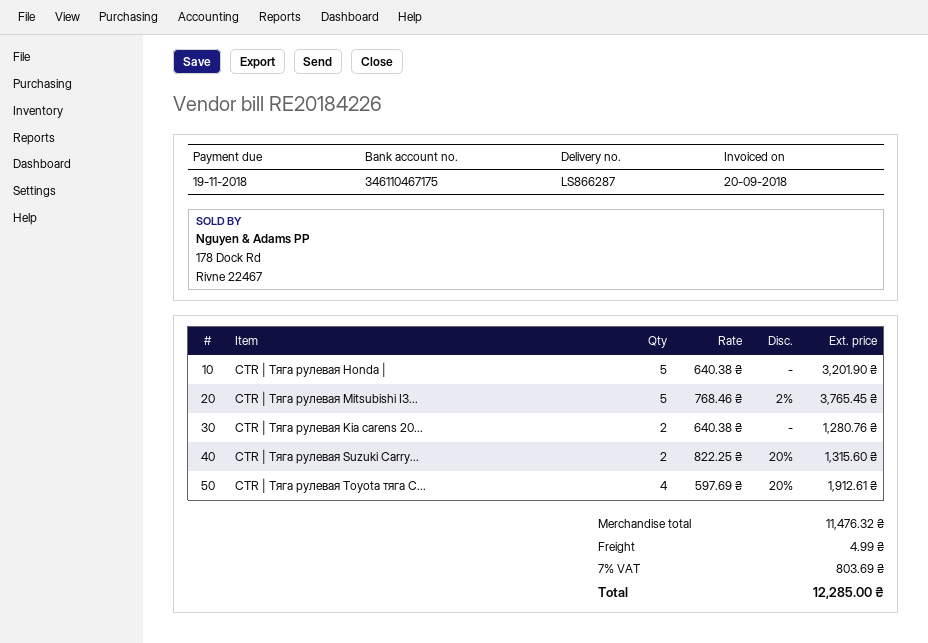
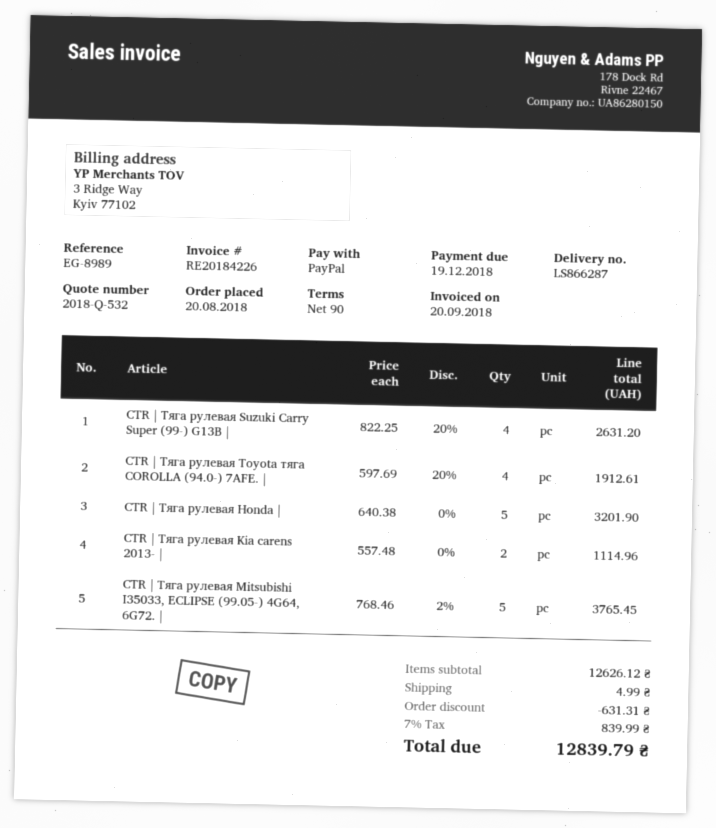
due date: 2018-11-19 -> 2018-12-19
CTR | Тяга рулевая Kia carens 20...: 2 x 640.38 = 1280.76 -> 2 x 557.48 = 1114.96
CTR | Тяга рулевая Suzuki Carry...: 2 x 822.25 - 20% = 1315.60 -> 4 x 822.25 - 20% = 2631.20
subtotal: 11476.32 -> 12626.12
discount: none -> 631.31
tax: 7% = 803.69 -> 7% = 839.99
total: 12285.00 -> 12839.79

